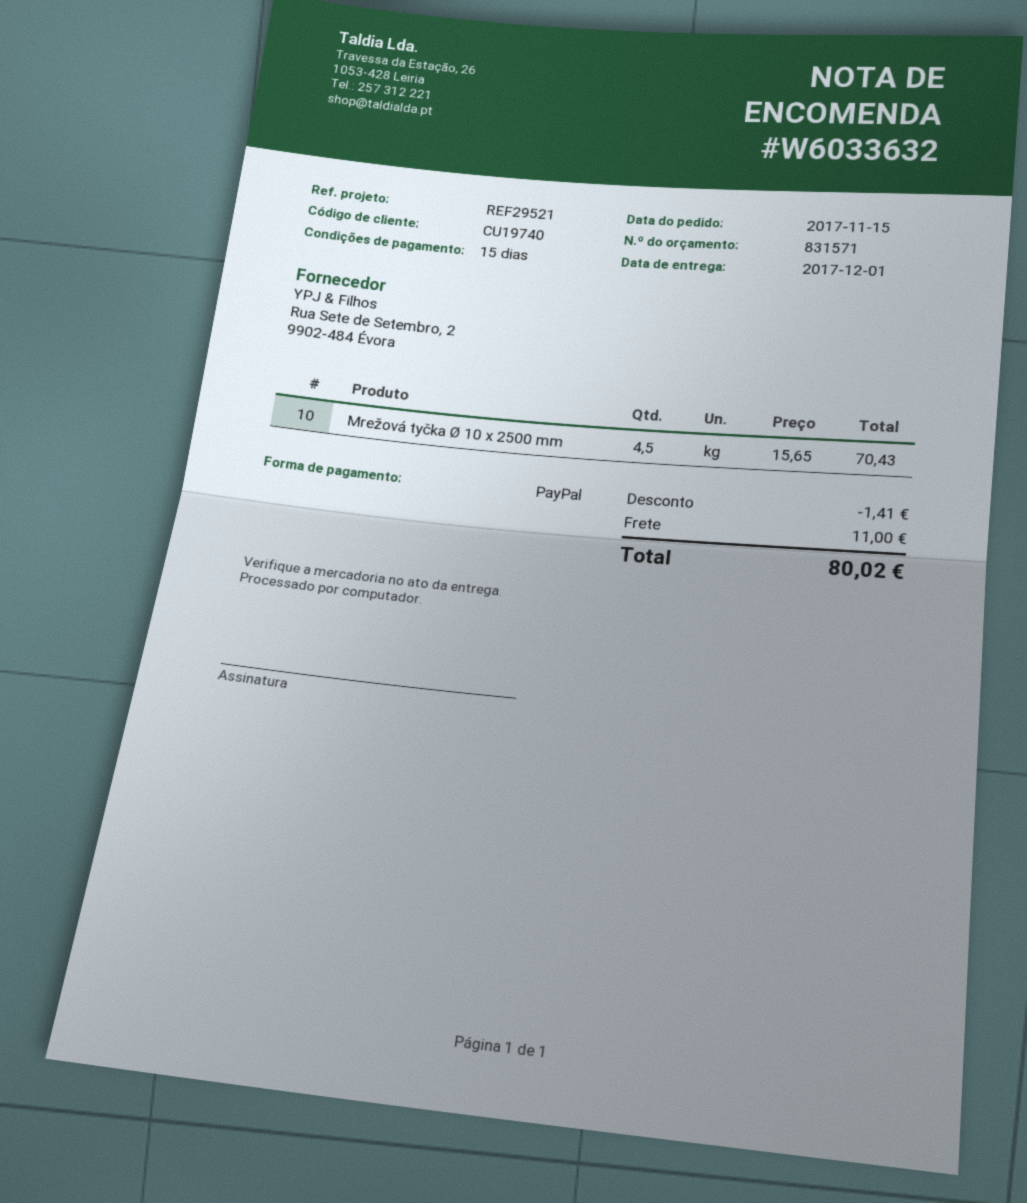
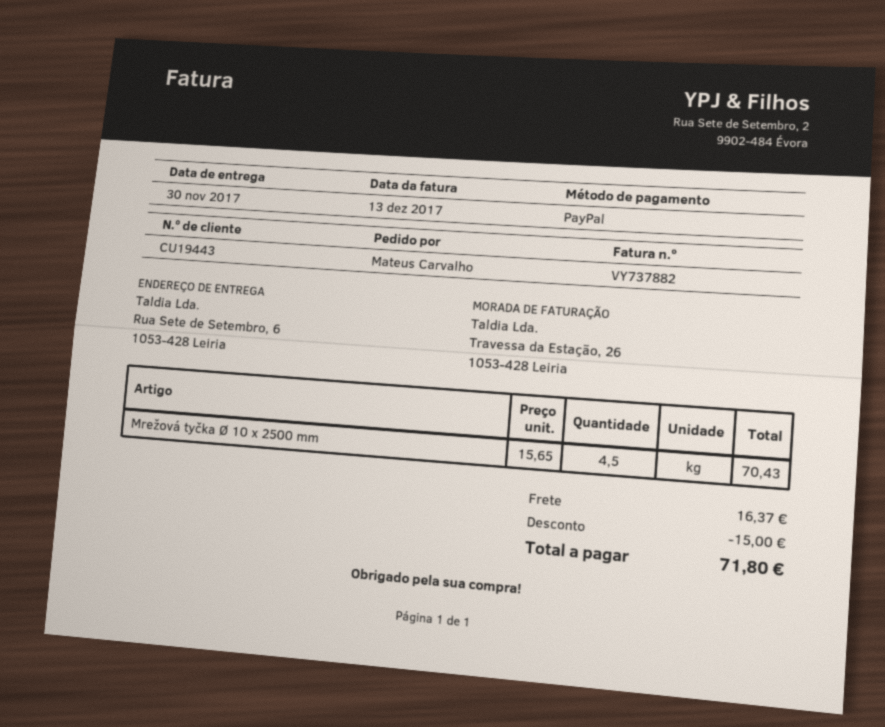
delivery date: 2017-12-01 -> 2017-11-30
customer number: CU19740 -> CU19443
discount: 1.41 -> 15.00
shipping: 11.00 -> 16.37
total: 80.02 -> 71.80

